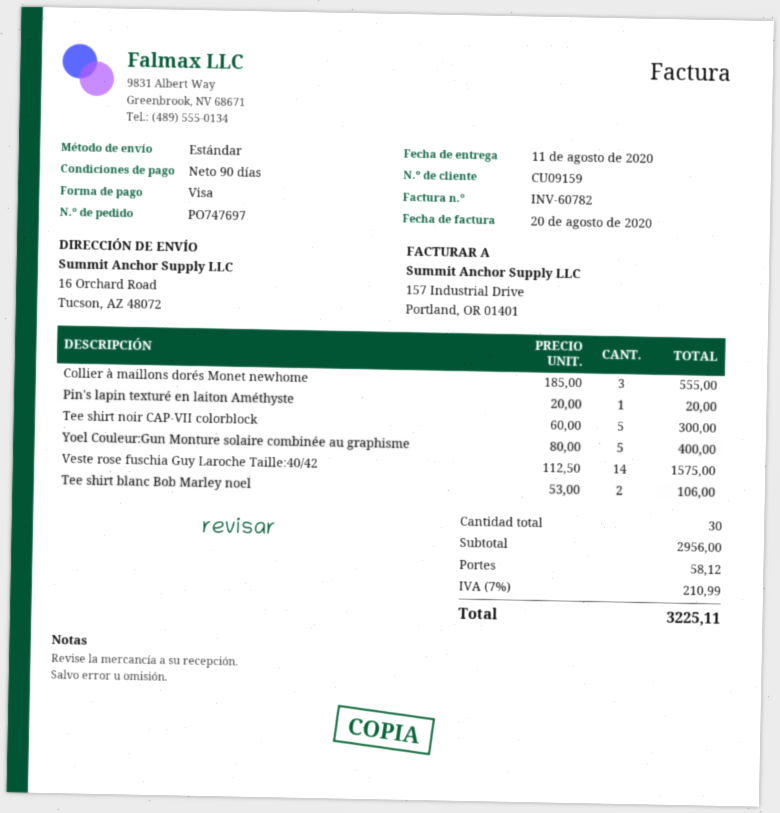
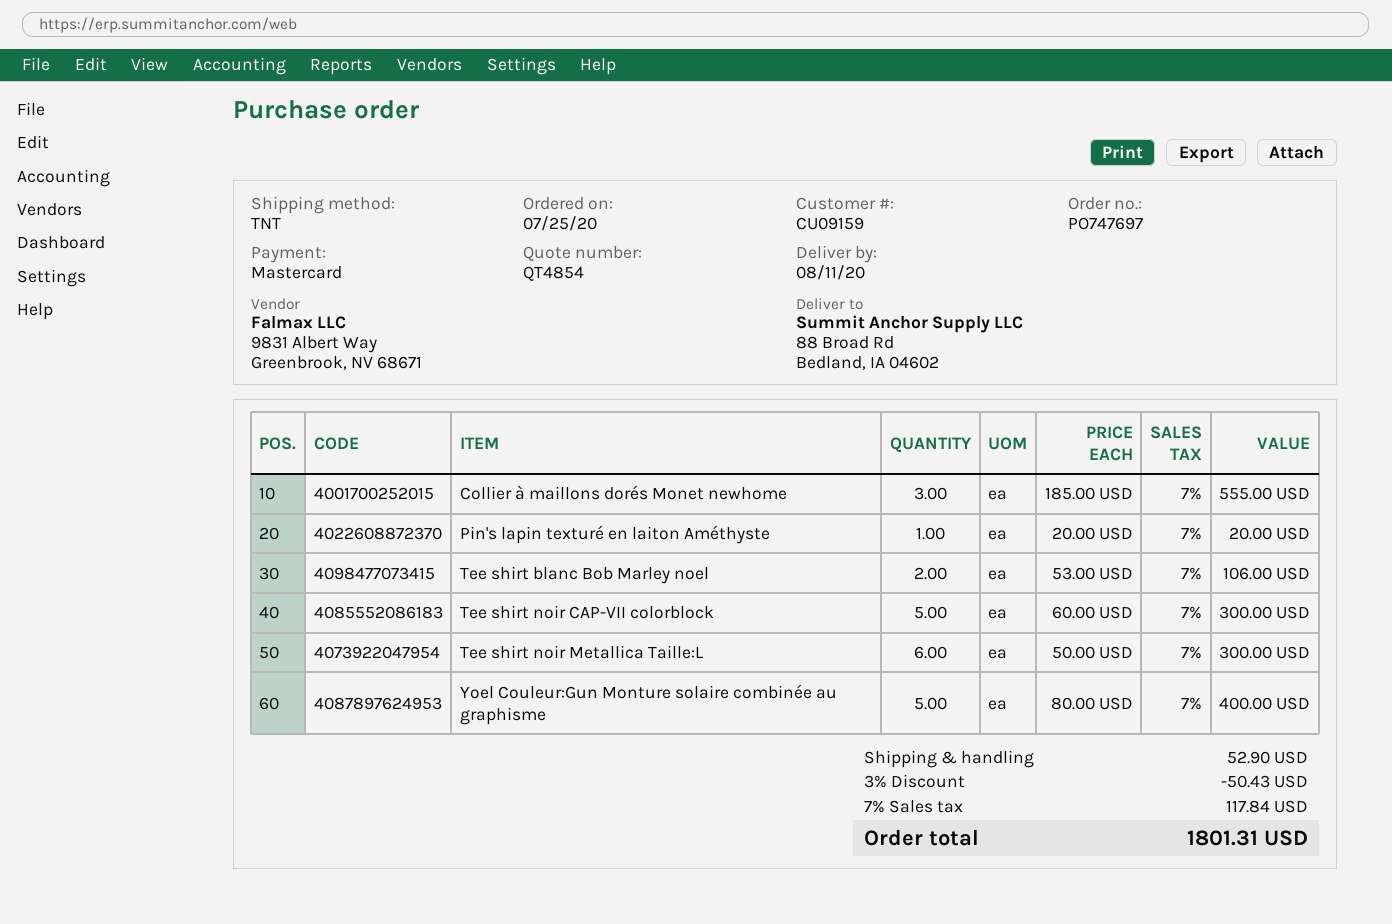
payment method: Visa -> Mastercard
shipping method: standard -> TNT
ship to: 16 Orchard Road, Tucson, AZ 48072 -> 88 Broad Rd, Bedland, IA 04602
Veste rose fuschia Guy Laroche Taille:40/42: 14 x 112.50 = 1575.00 -> none
Tee shirt noir Metallica Taille:L: none -> 6 x 50.00 = 300.00
discount: none -> 3% = 50.43
shipping: 58.12 -> 52.90
tax: 7% = 210.99 -> 7% = 117.84
total: 3225.11 -> 1801.31

